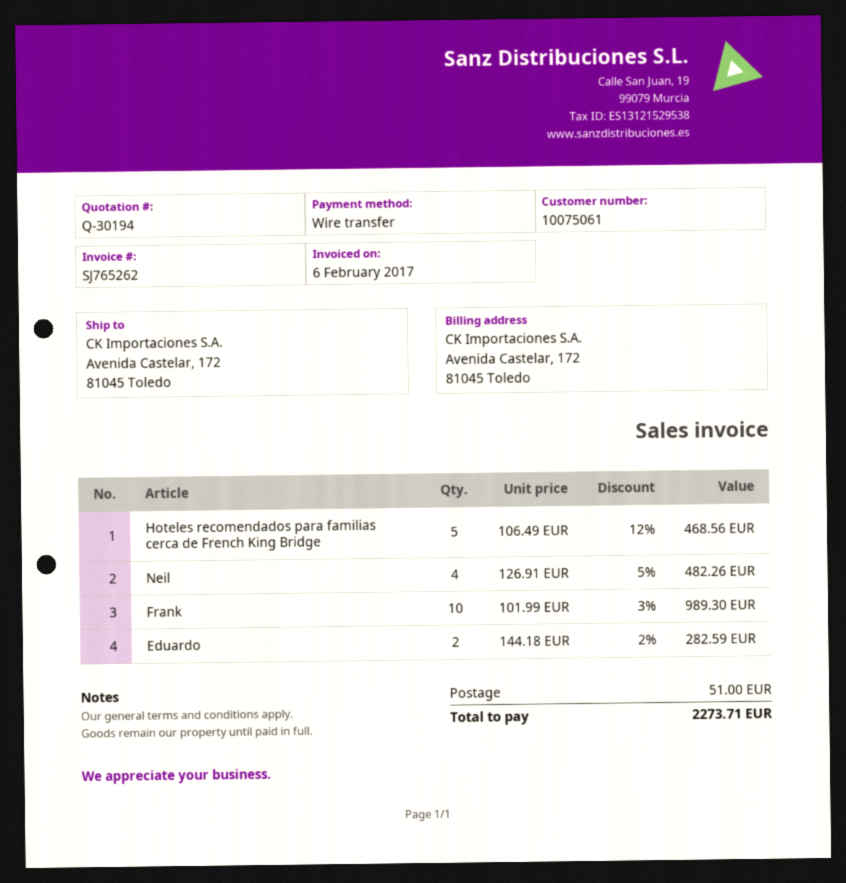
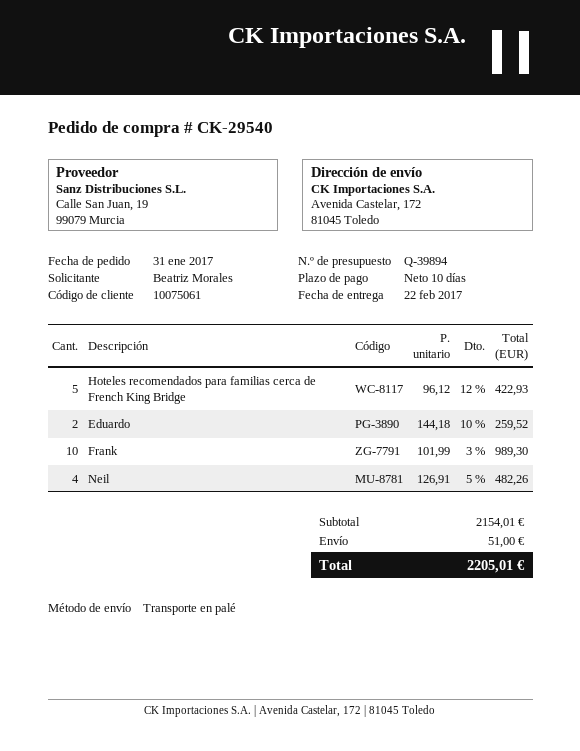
quote number: Q-30194 -> Q-39894
Hoteles recomendados para familias cerca de French King Bridge: 5 x 106.49 - 12% = 468.56 -> 5 x 96.12 - 12% = 422.93
Eduardo: 2 x 144.18 - 2% = 282.59 -> 2 x 144.18 - 10% = 259.52
total: 2273.71 -> 2205.01

